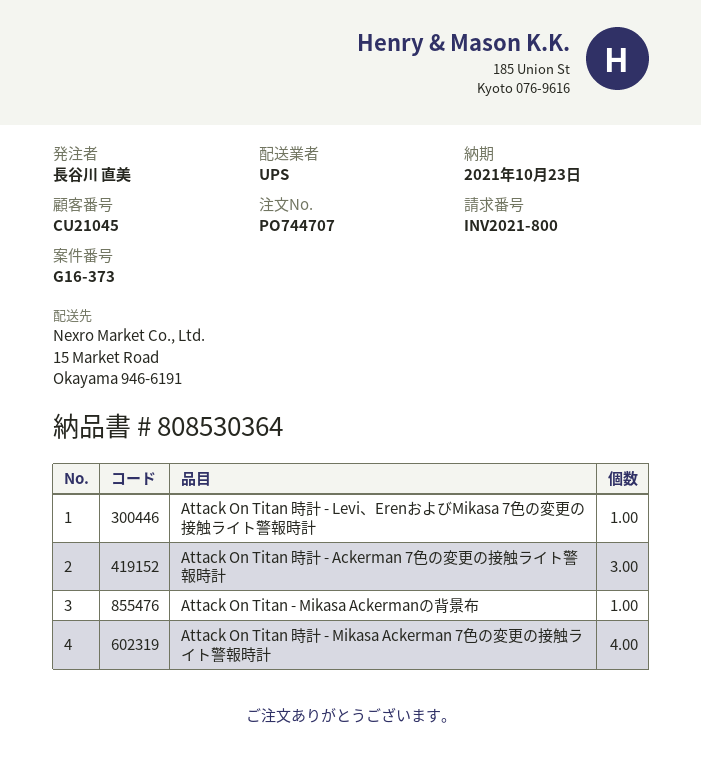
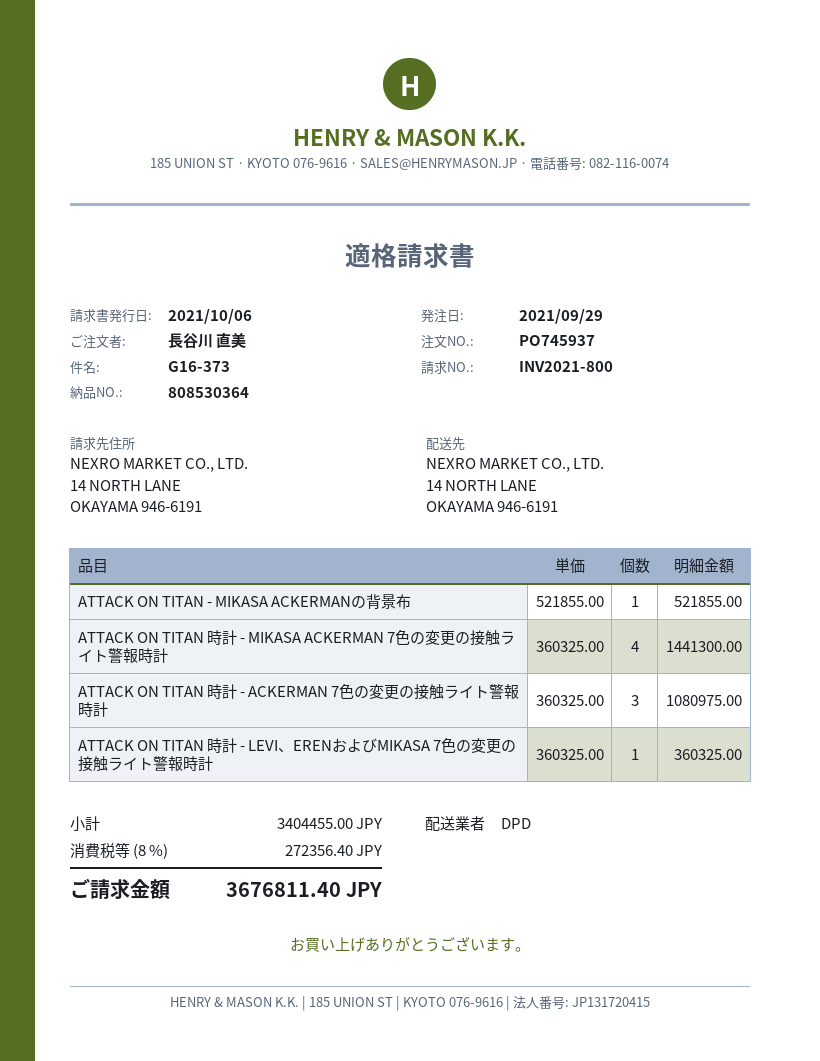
order number: PO744707 -> PO745937
shipping method: UPS -> DPD
ship to: 15 Market Road, Okayama 946-6191 -> 14 NORTH LANE, OKAYAMA 946-6191

